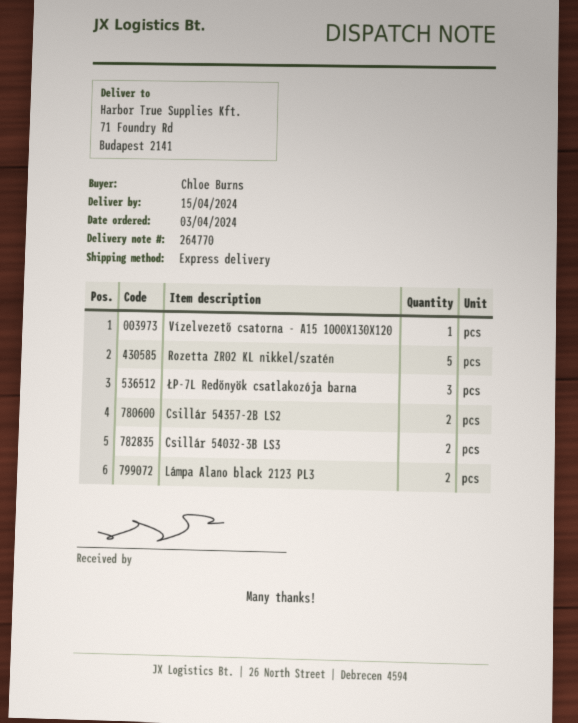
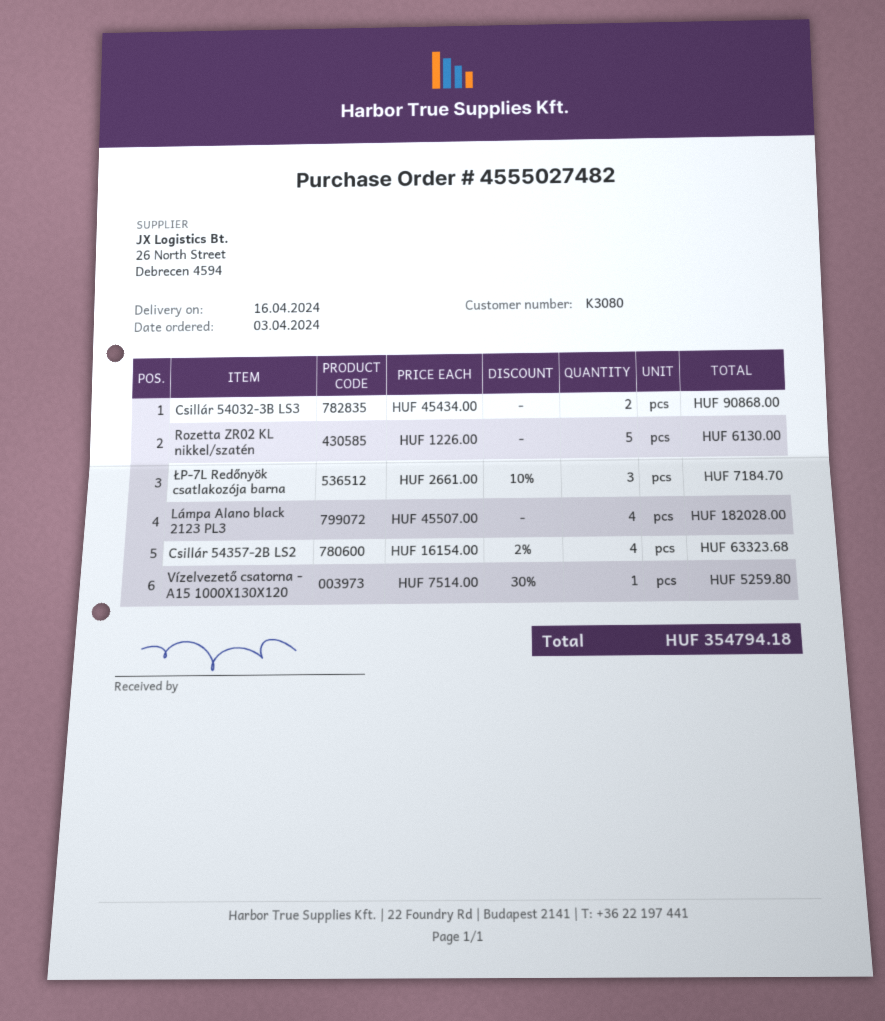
delivery date: 2024-04-15 -> 2024-04-16
Csillár 54357-2B LS2: 2 -> 4
Lámpa Alano black 2123 PL3: 2 -> 4

